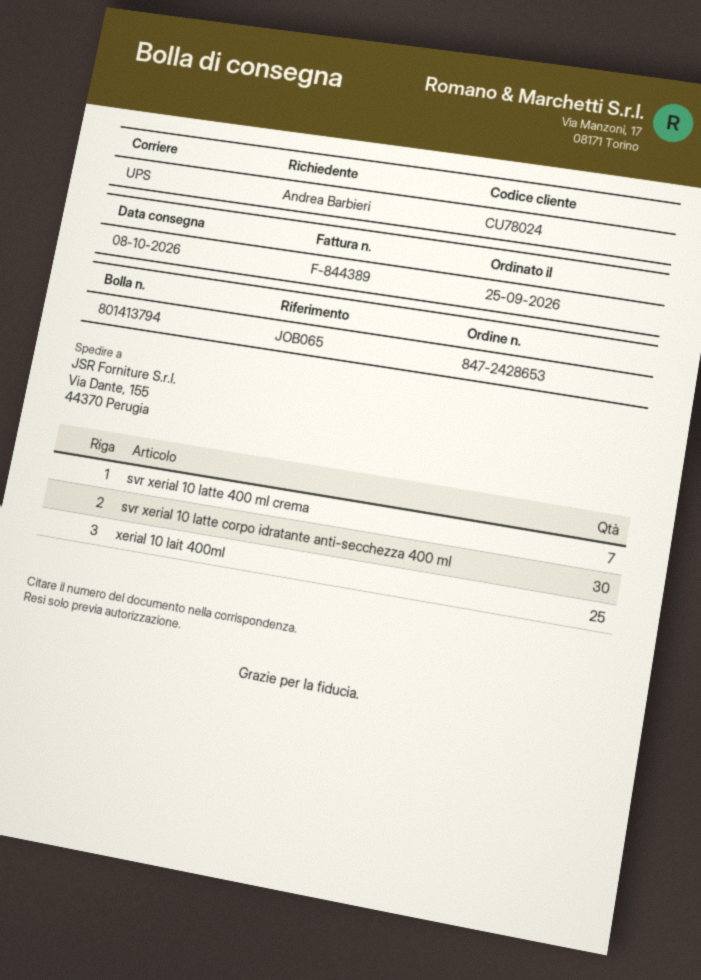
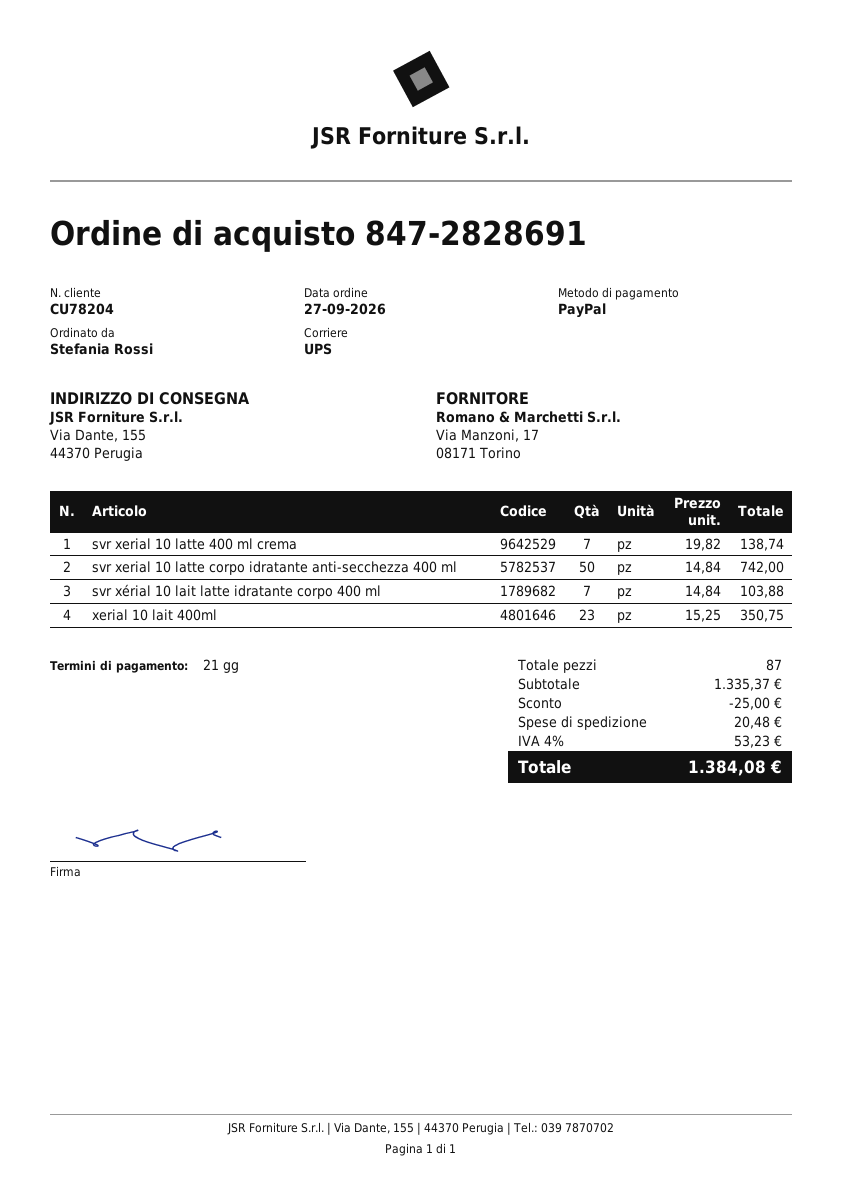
order number: 847-2428653 -> 847-2828691
order date: 2026-09-25 -> 2026-09-27
customer number: CU78024 -> CU78204
ordered by: Andrea Barbieri -> Stefania Rossi
svr xerial 10 latte corpo idratante anti-secchezza 400 ml: 30 -> 50
xerial 10 lait 400ml: 25 -> 23
svr xérial 10 lait latte idratante corpo 400 ml: none -> 7

